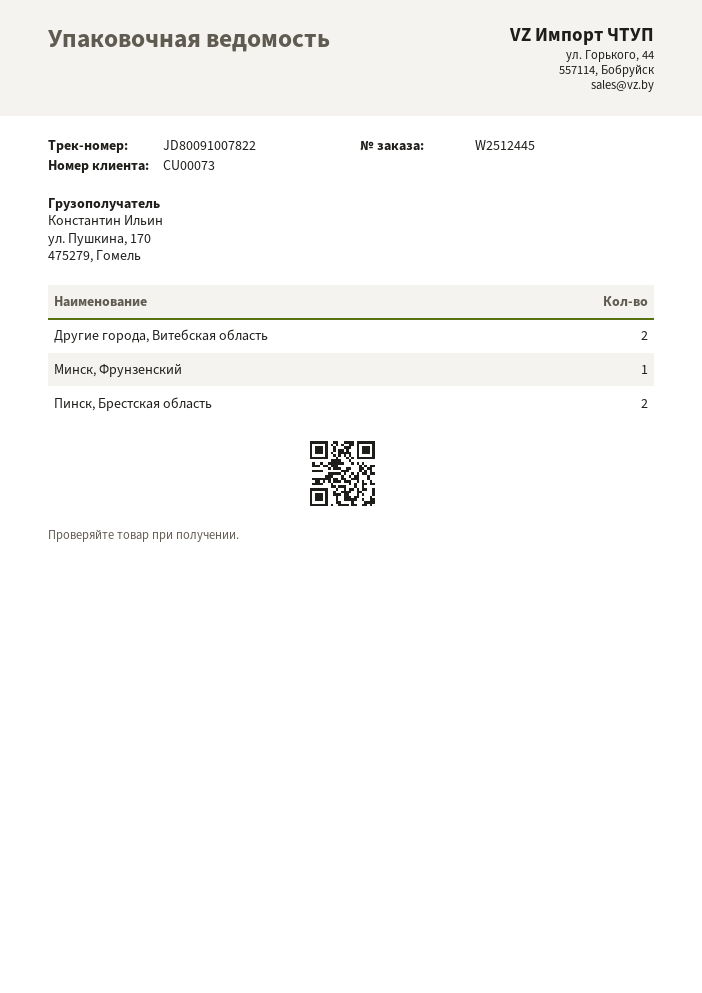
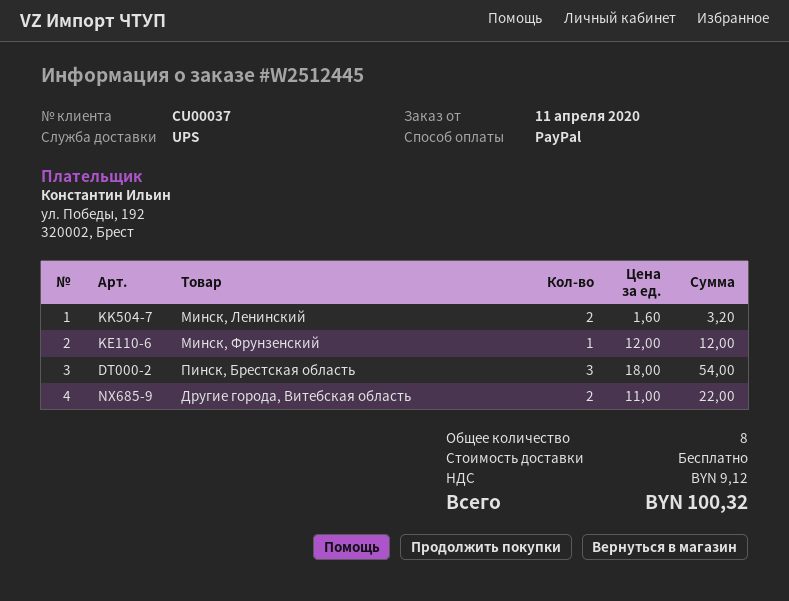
customer number: CU00073 -> CU00037
Пинск, Брестская область: 2 -> 3
Минск, Ленинский: none -> 2

